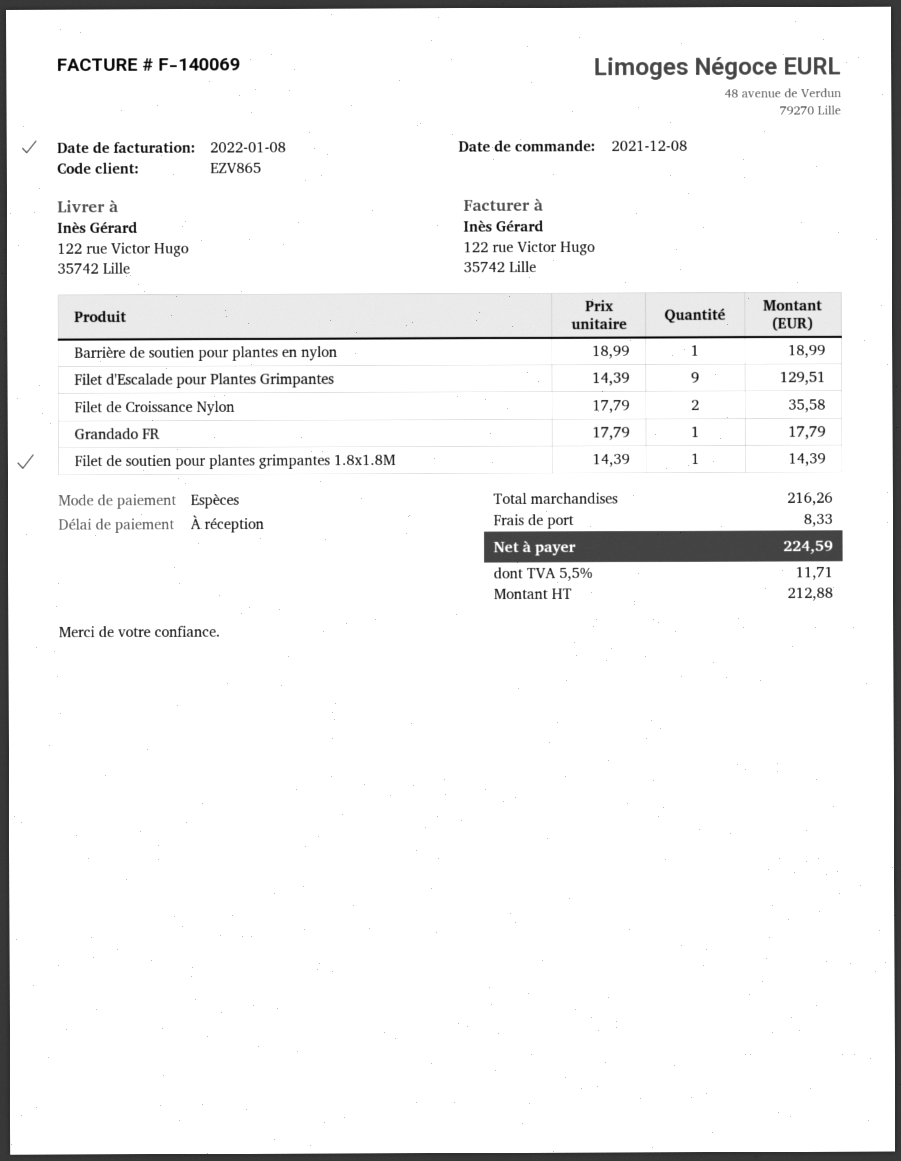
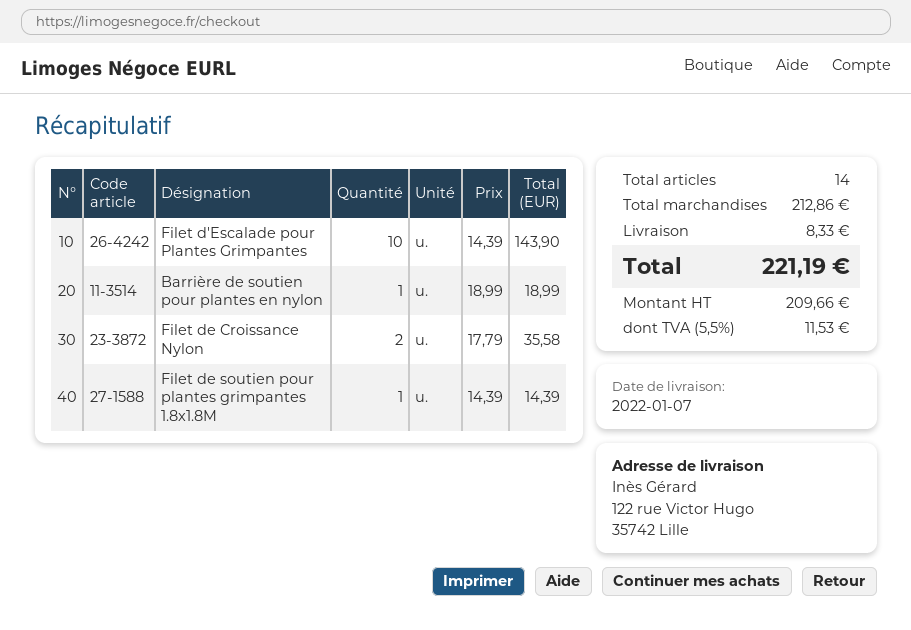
Filet d'Escalade pour Plantes Grimpantes: 9 x 14.39 = 129.51 -> 10 x 14.39 = 143.90
Grandado FR: 1 x 17.79 = 17.79 -> none
subtotal: 216.26 -> 212.86
net: 212.88 -> 209.66
tax: 5.5% = 11.71 -> 5.5% = 11.53
total: 224.59 -> 221.19

